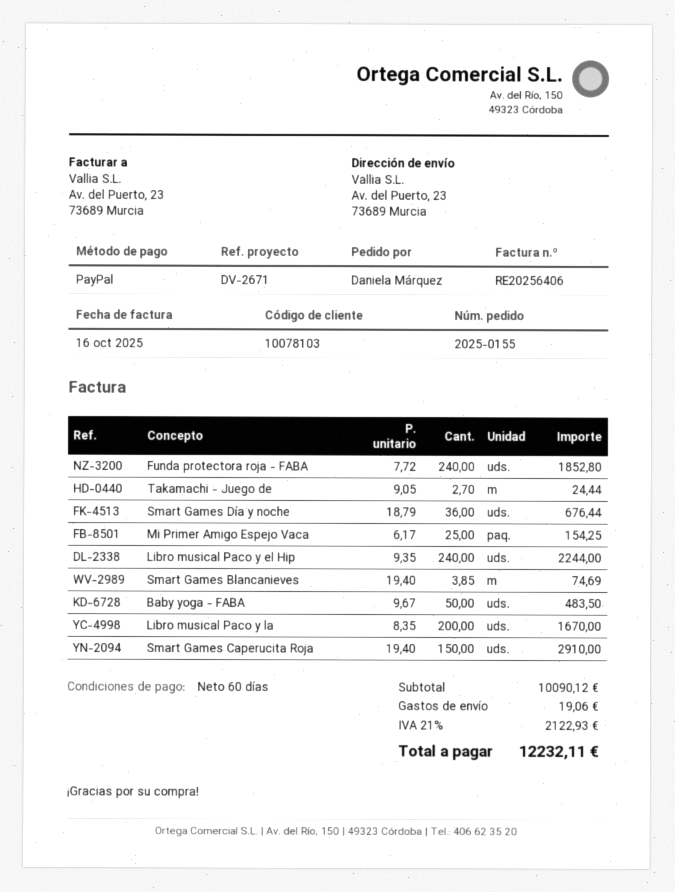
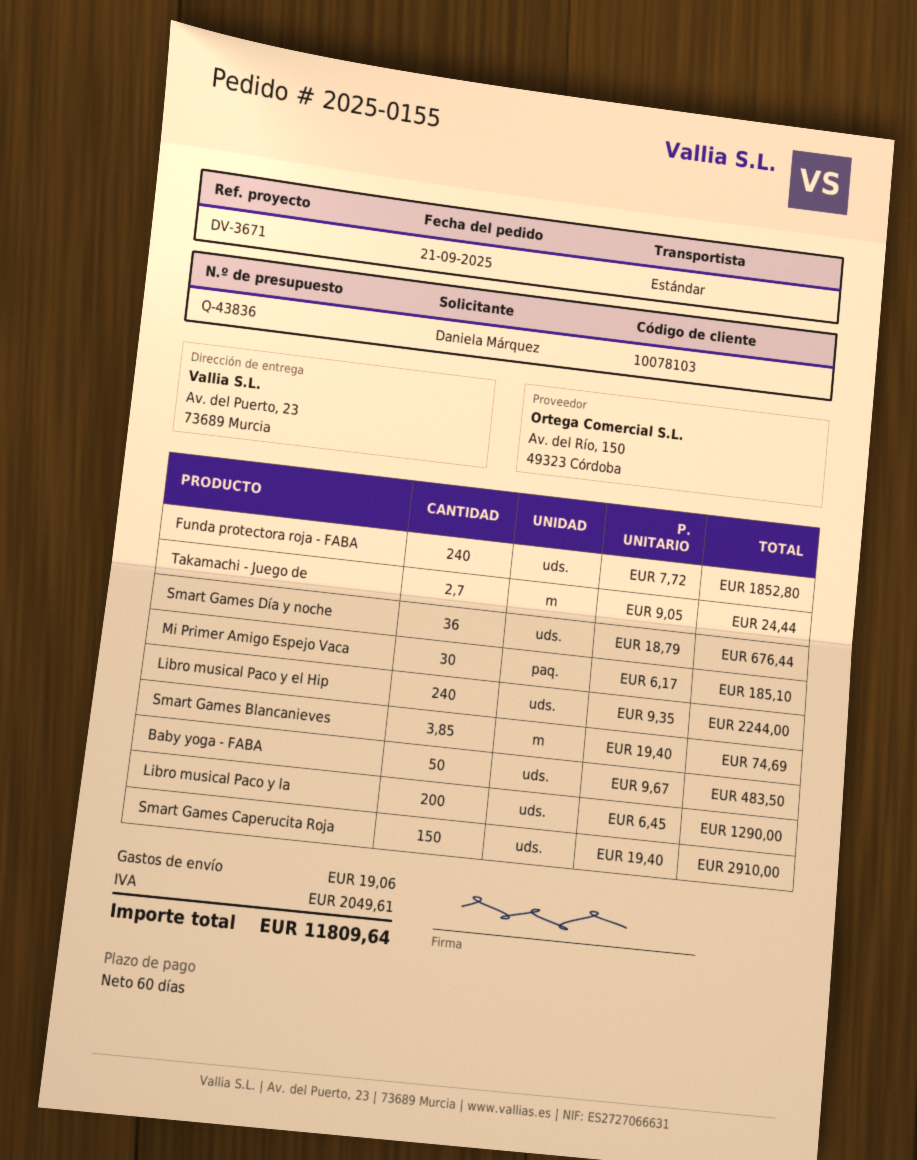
reference: DV-2671 -> DV-3671
Mi Primer Amigo Espejo Vaca: 25 x 6.17 = 154.25 -> 30 x 6.17 = 185.10
Libro musical Paco y la: 200 x 8.35 = 1670.00 -> 200 x 6.45 = 1290.00
tax: 2122.93 -> 2049.61
total: 12232.11 -> 11809.64

